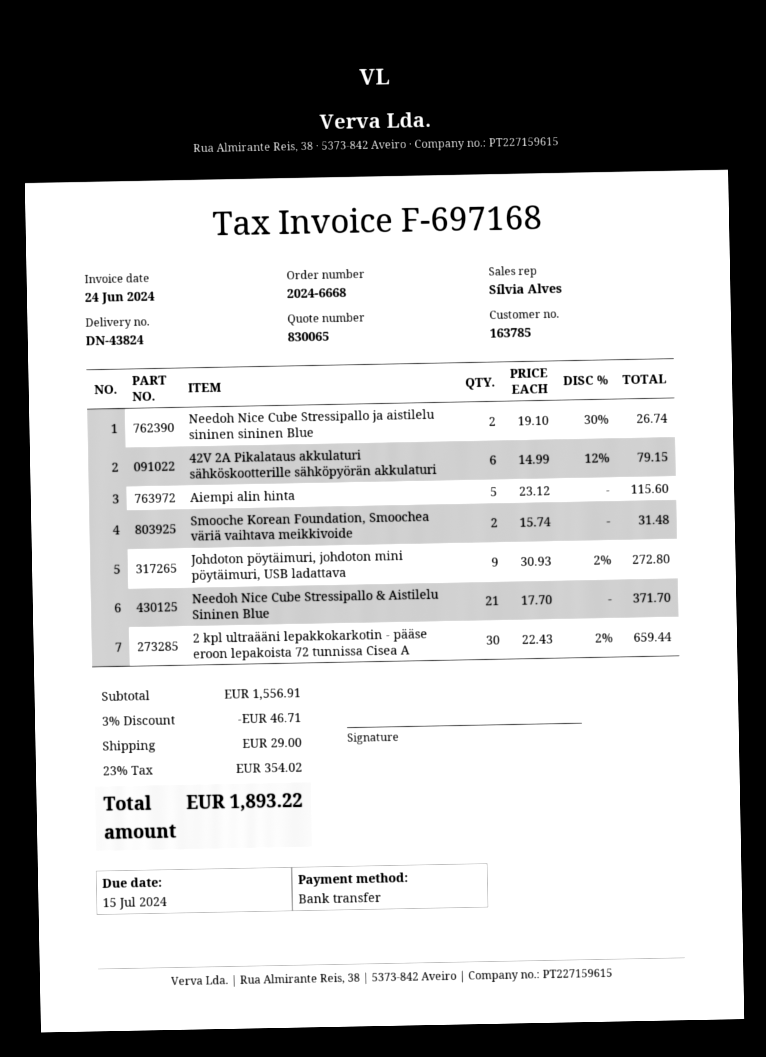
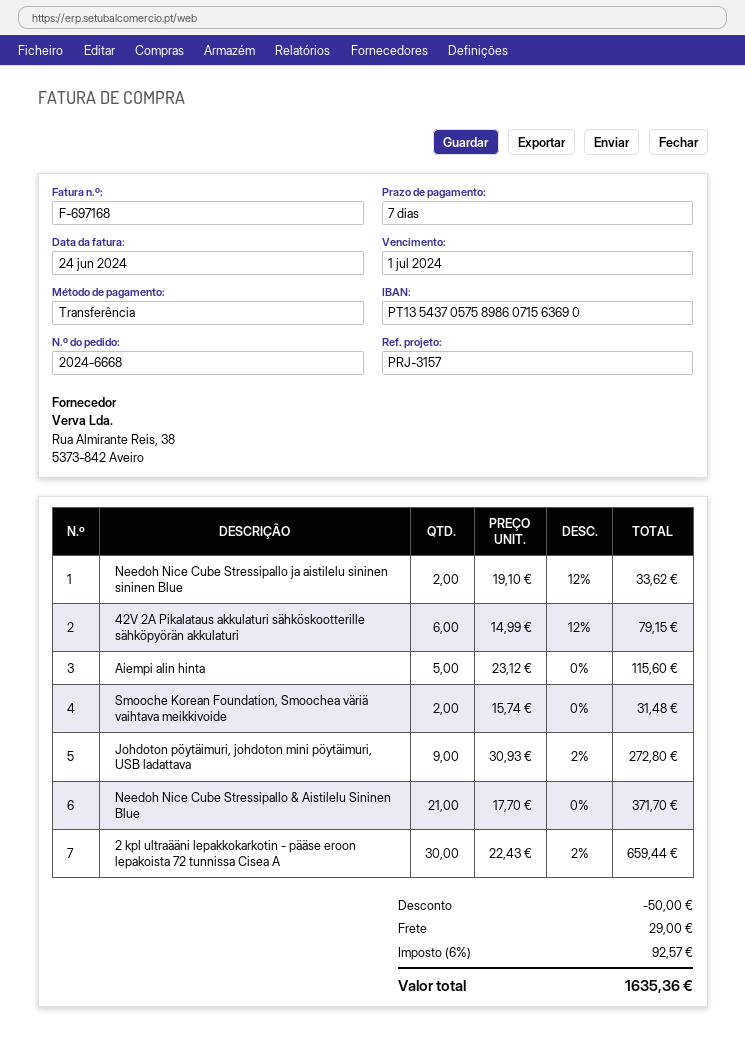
due date: 2024-07-15 -> 2024-07-01
Needoh Nice Cube Stressipallo ja aistilelu sininen sininen Blue: 2 x 19.10 - 30% = 26.74 -> 2 x 19.10 - 12% = 33.62
discount: 46.71 -> 50.00
tax: 23% = 354.02 -> 6% = 92.57
total: 1893.22 -> 1635.36

